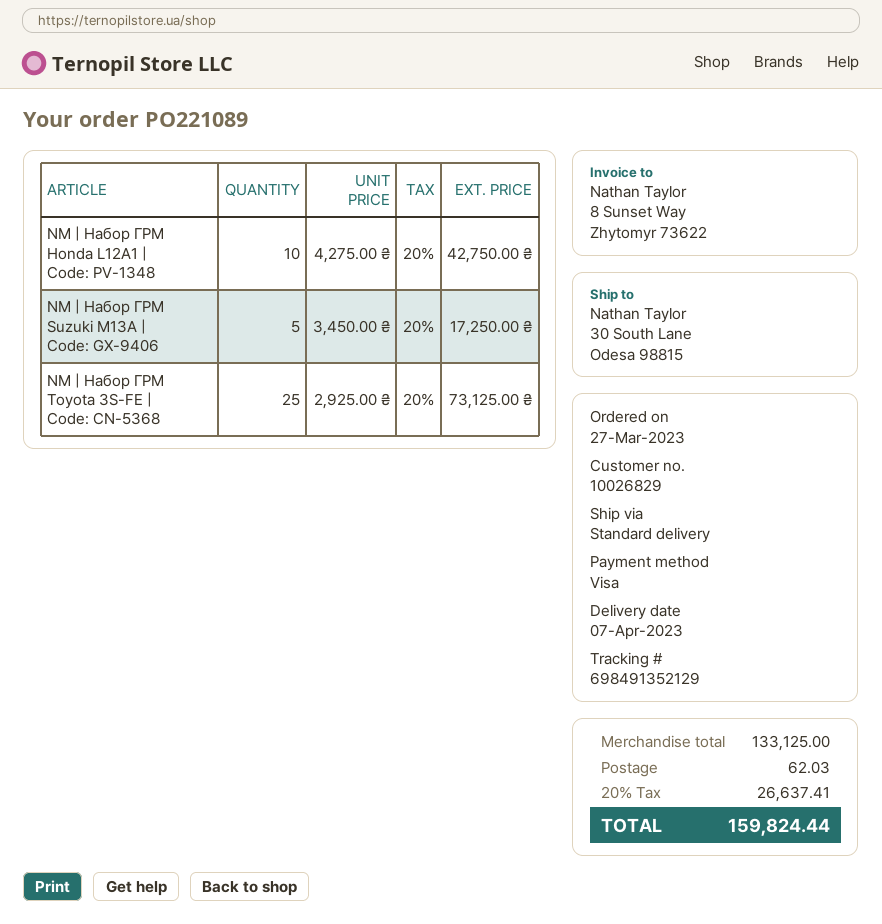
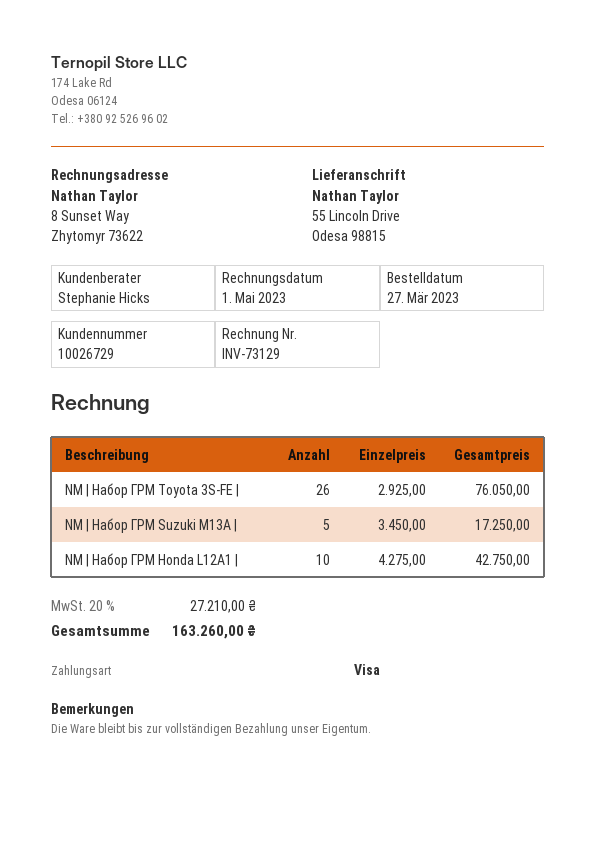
customer number: 10026829 -> 10026729
ship to: 30 South Lane, Odesa 98815 -> 55 Lincoln Drive, Odesa 98815
NM | Набор ГРМ Toyota 3S-FE |: 25 x 2925.00 = 73125.00 -> 26 x 2925.00 = 76050.00
shipping: 62.03 -> none
tax: 20% = 26637.41 -> 20% = 27210.00
total: 159824.44 -> 163260.00

